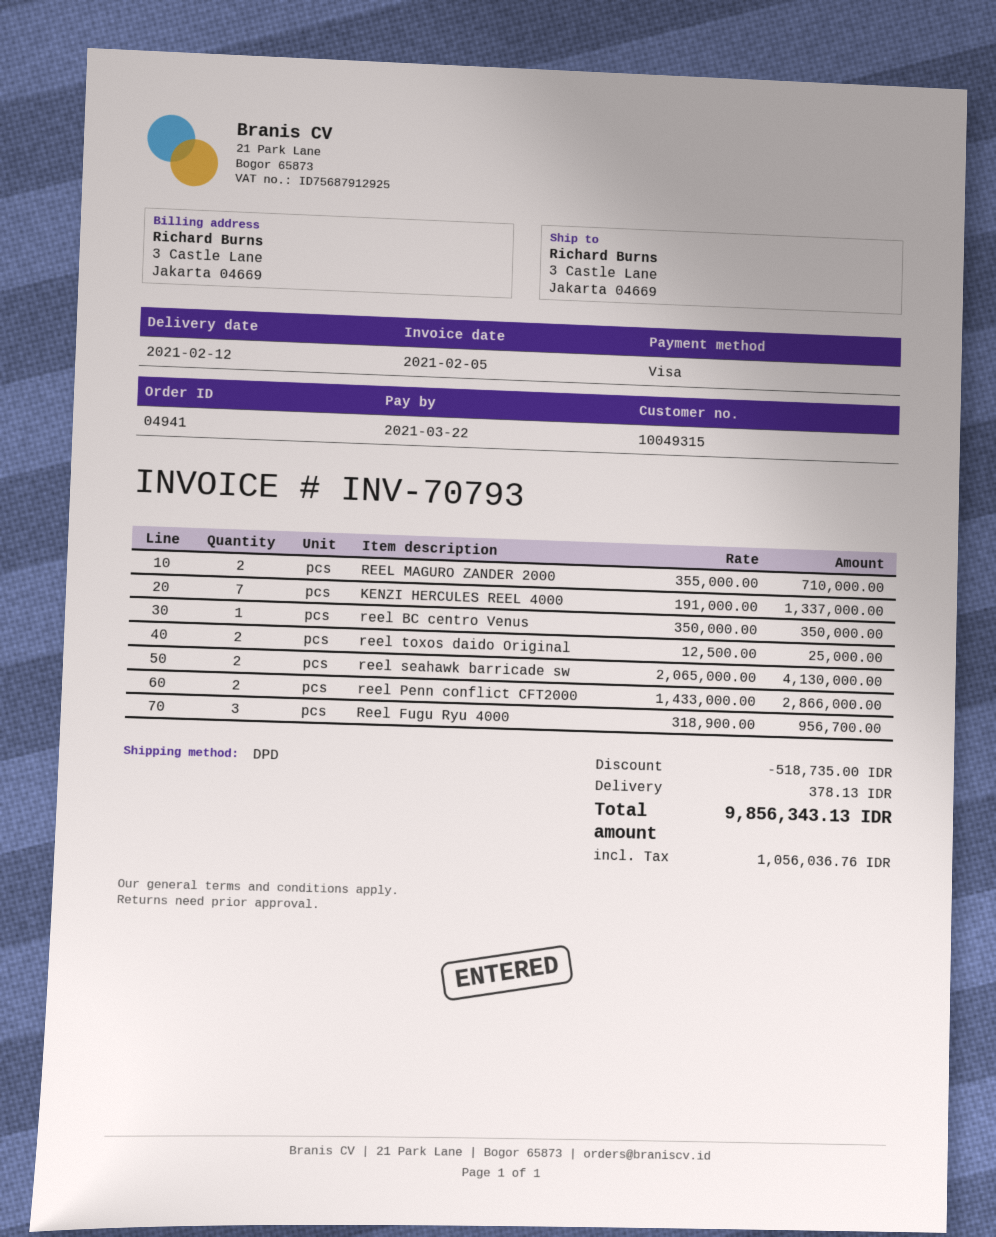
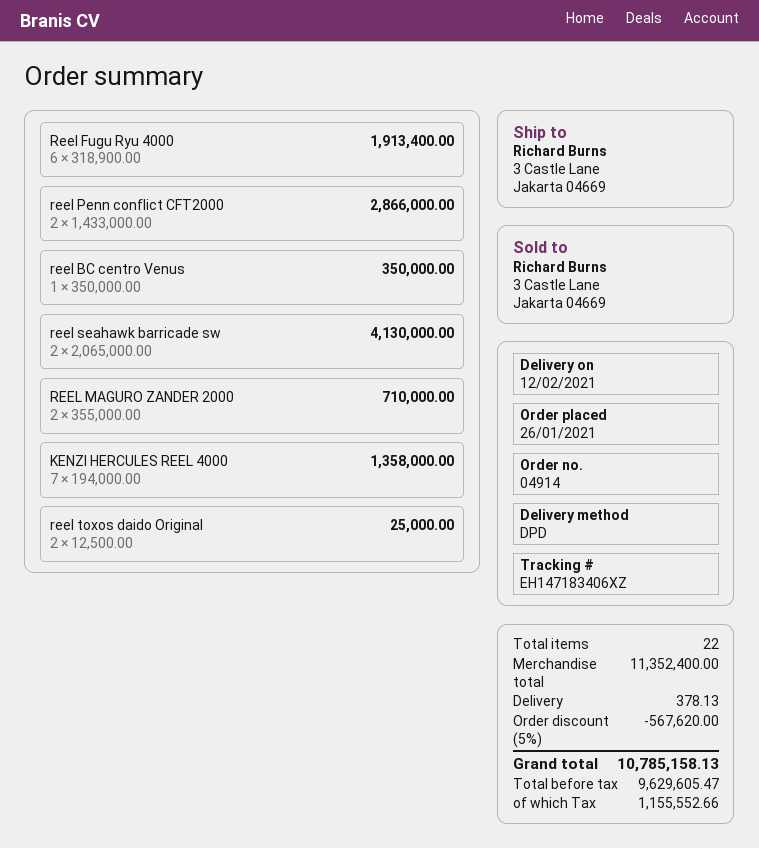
order number: 04941 -> 04914
KENZI HERCULES REEL 4000: 7 x 191000.00 = 1337000.00 -> 7 x 194000.00 = 1358000.00
Reel Fugu Ryu 4000: 3 x 318900.00 = 956700.00 -> 6 x 318900.00 = 1913400.00
discount: 518735.00 -> 567620.00
tax: 1056036.76 -> 1155552.66
total: 9856343.13 -> 10785158.13

